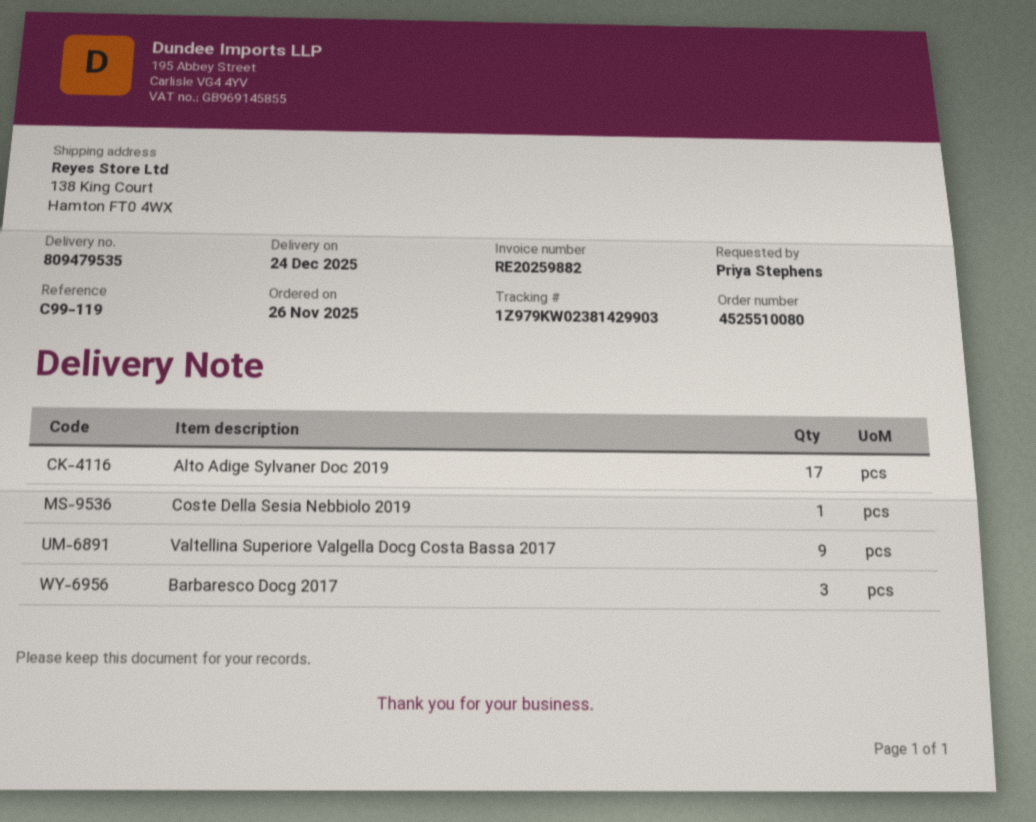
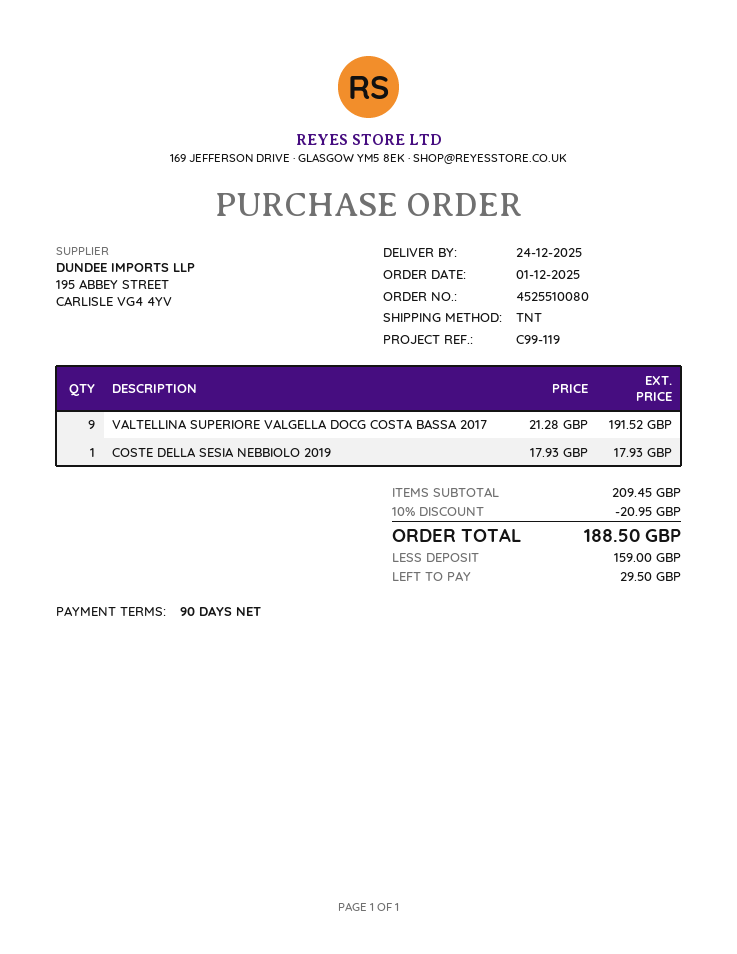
order date: 2025-11-26 -> 2025-12-01
Alto Adige Sylvaner Doc 2019: 17 -> none
Barbaresco Docg 2017: 3 -> none

